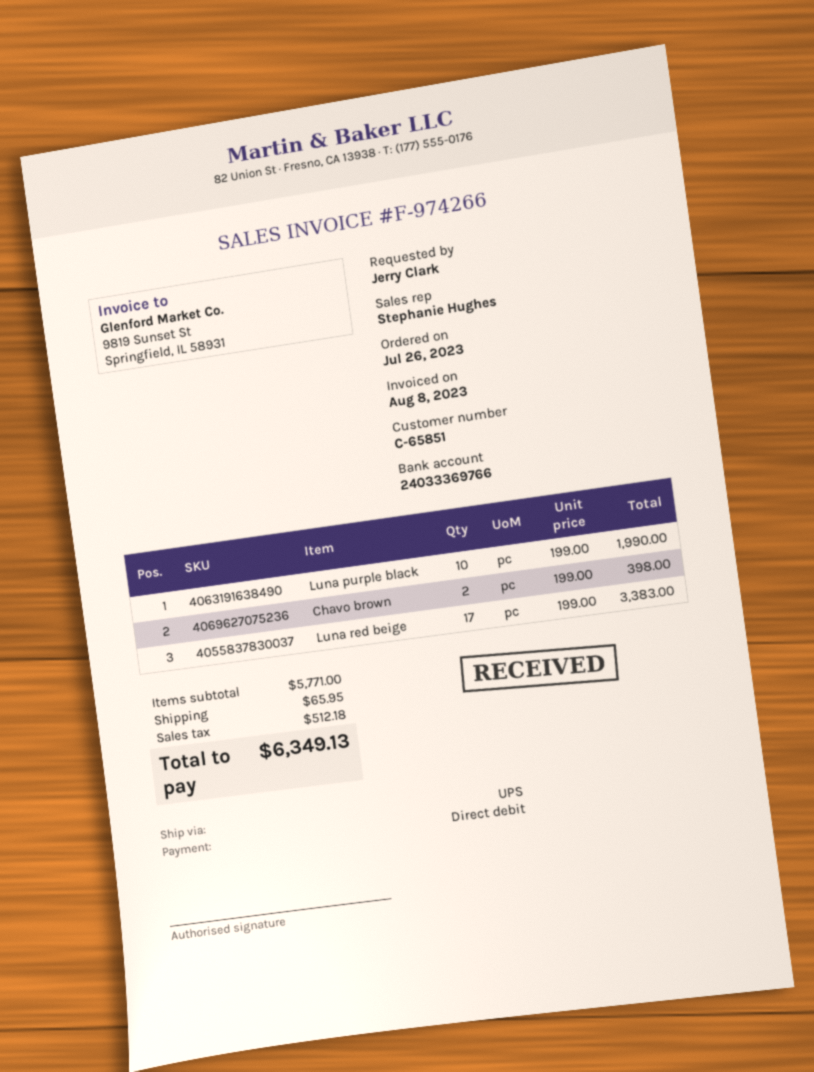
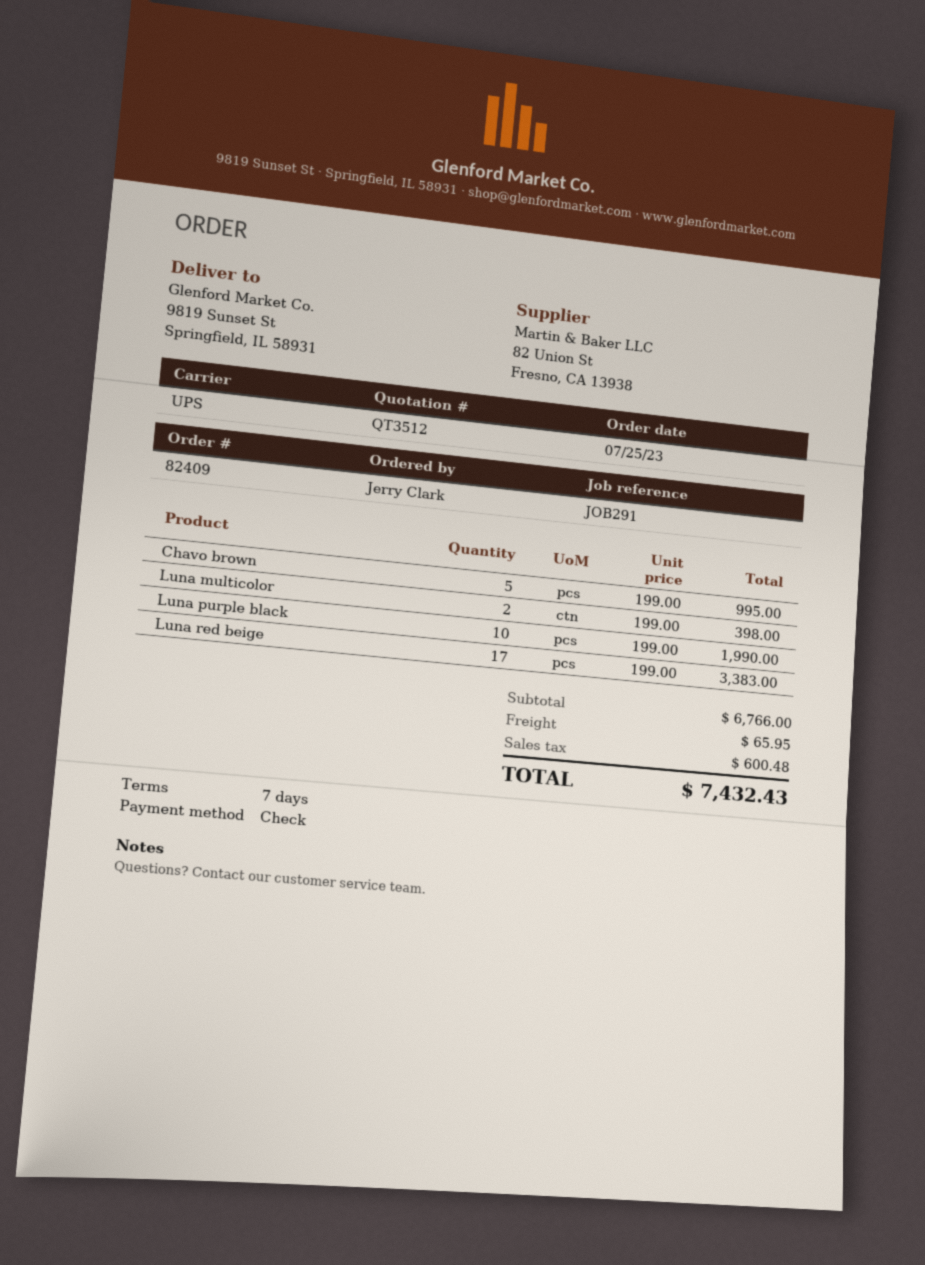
order date: 2023-07-26 -> 2023-07-25
payment method: direct debit -> cheque
Chavo brown: 2 x 199.00 = 398.00 -> 5 x 199.00 = 995.00
Luna multicolor: none -> 2 x 199.00 = 398.00
subtotal: 5771.00 -> 6766.00
tax: 512.18 -> 600.48
total: 6349.13 -> 7432.43

